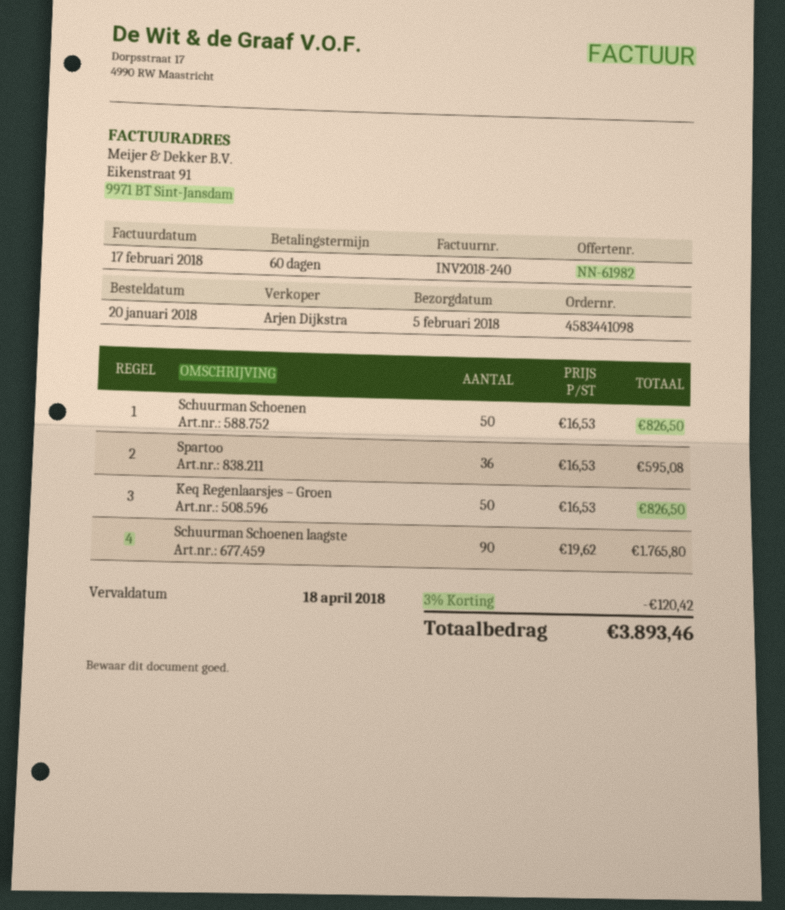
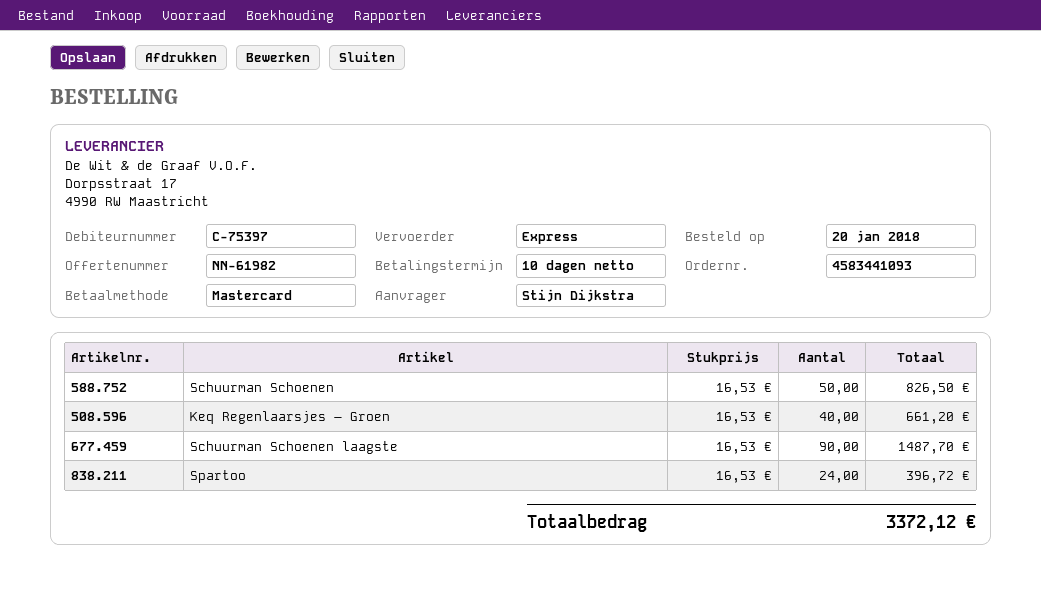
order number: 4583441098 -> 4583441093
payment terms: 60 days -> 10 days
Spartoo: 36 x 16.53 = 595.08 -> 24 x 16.53 = 396.72
Keq Regenlaarsjes – Groen: 50 x 16.53 = 826.50 -> 40 x 16.53 = 661.20
Schuurman Schoenen laagste: 90 x 19.62 = 1765.80 -> 90 x 16.53 = 1487.70
discount: 3% = 120.42 -> none
total: 3893.46 -> 3372.12

